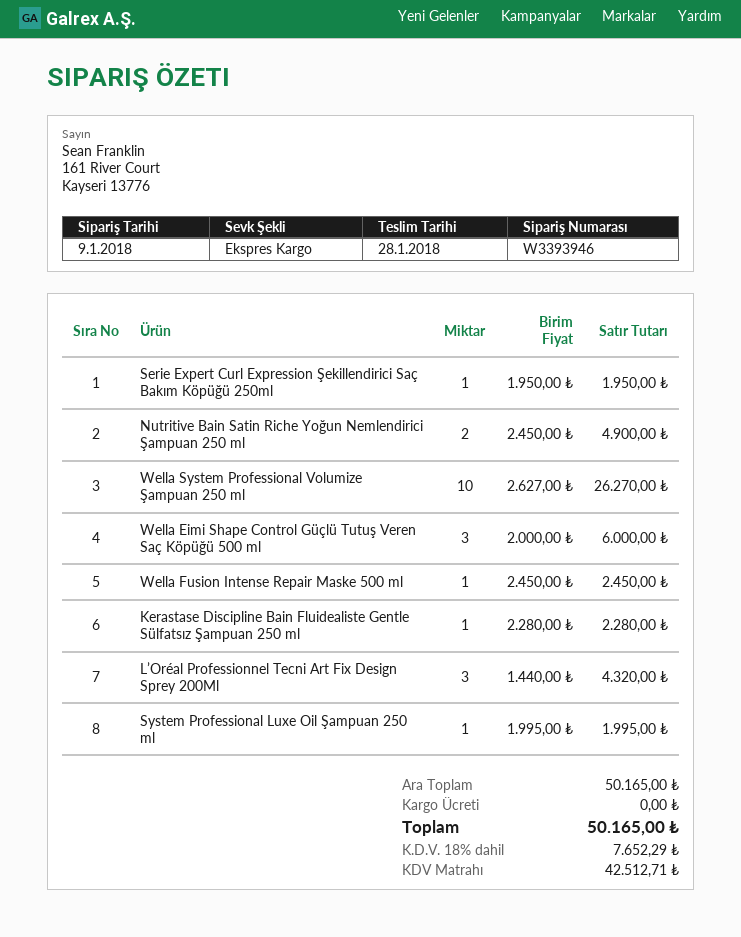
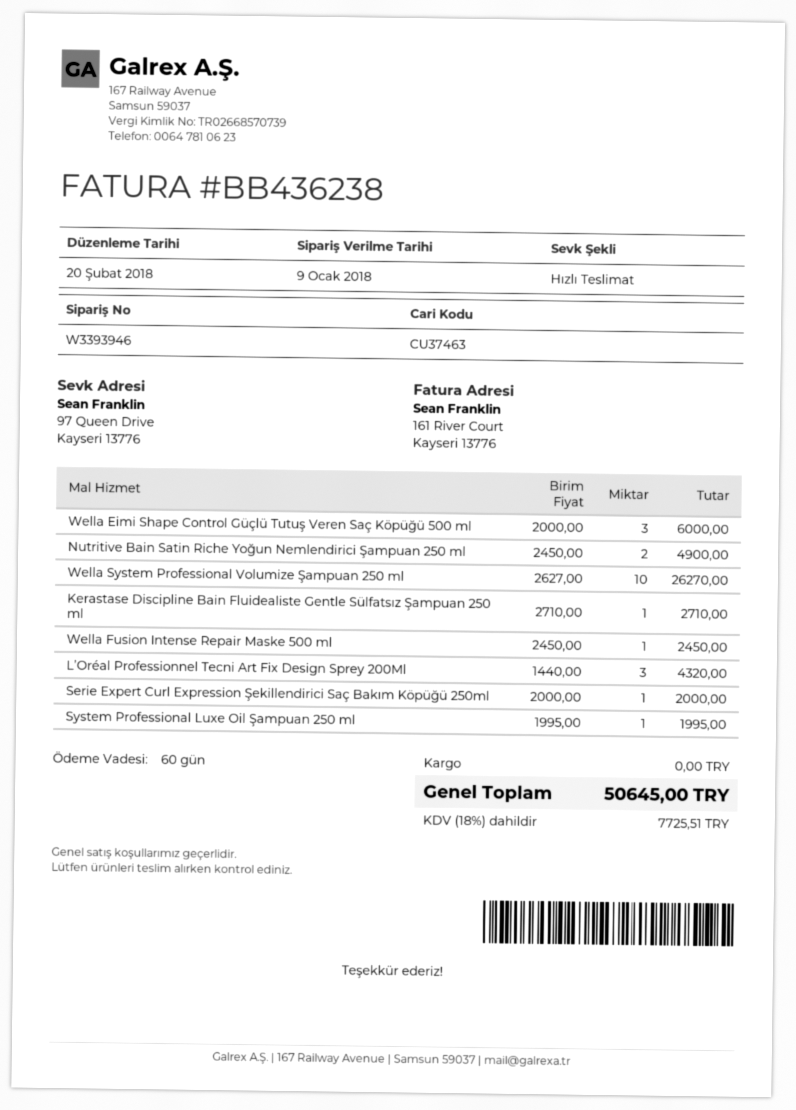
Serie Expert Curl Expression Şekillendirici Saç Bakım Köpüğü 250ml: 1 x 1950.00 = 1950.00 -> 1 x 2000.00 = 2000.00
Kerastase Discipline Bain Fluidealiste Gentle Sülfatsız Şampuan 250 ml: 1 x 2280.00 = 2280.00 -> 1 x 2710.00 = 2710.00
tax: 18% = 7652.29 -> 18% = 7725.51
total: 50165.00 -> 50645.00

